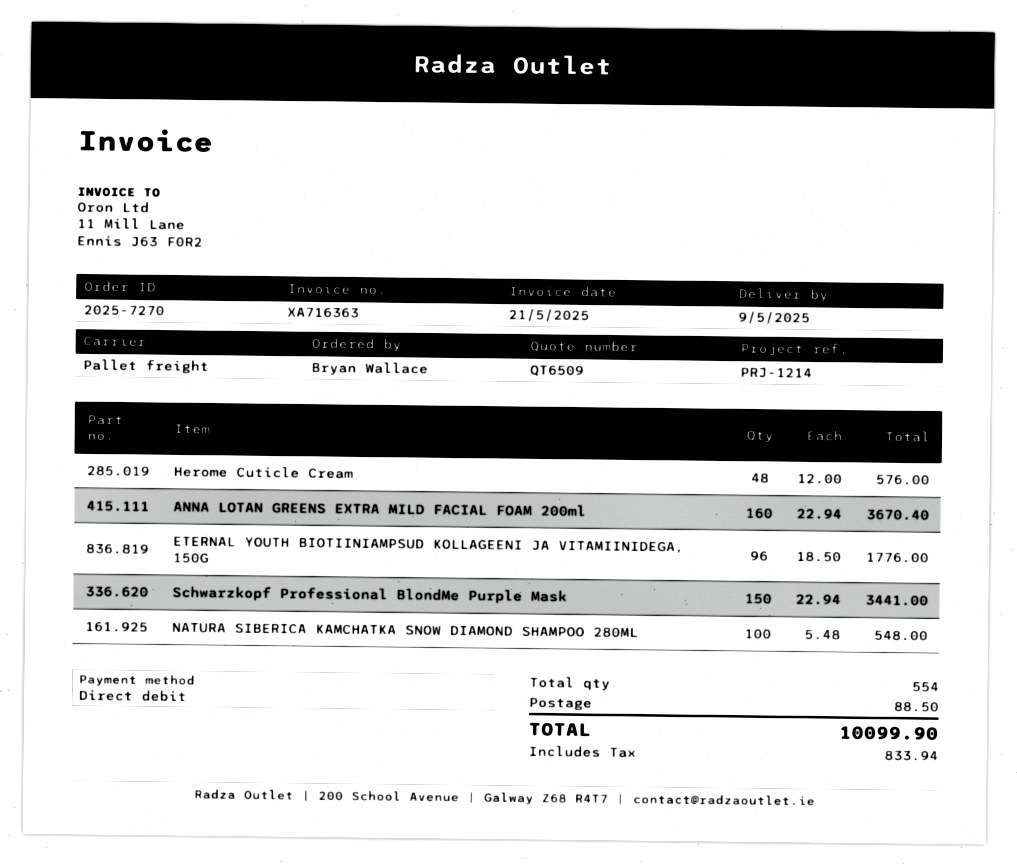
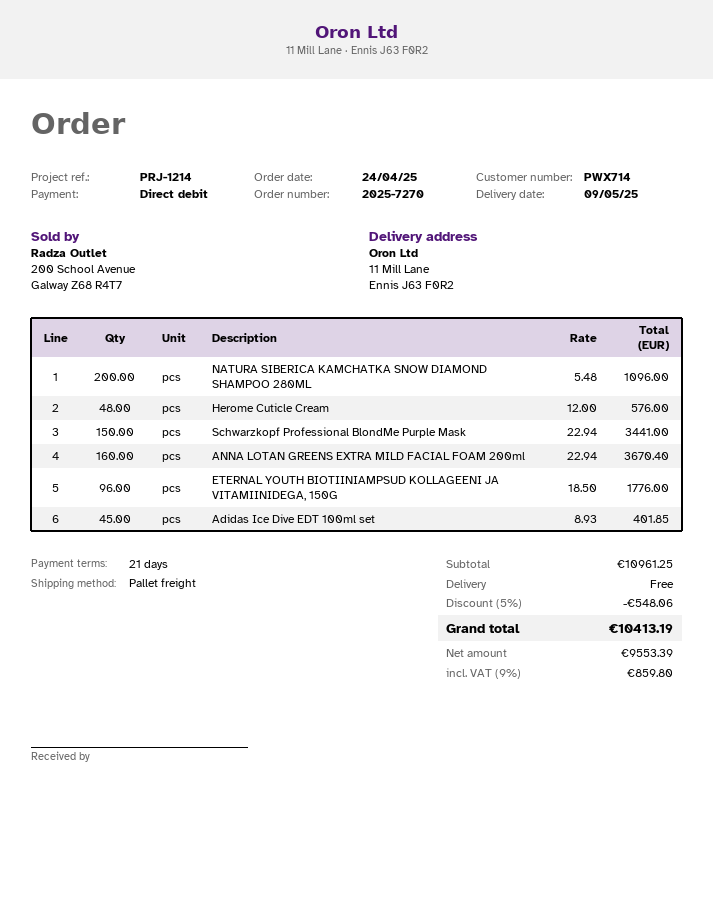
NATURA SIBERICA KAMCHATKA SNOW DIAMOND SHAMPOO 280ML: 100 x 5.48 = 548.00 -> 200 x 5.48 = 1096.00
Adidas Ice Dive EDT 100ml set: none -> 45 x 8.93 = 401.85
discount: none -> 5% = 548.06
shipping: 88.50 -> 0.00
tax: 833.94 -> 859.80
total: 10099.90 -> 10413.19

